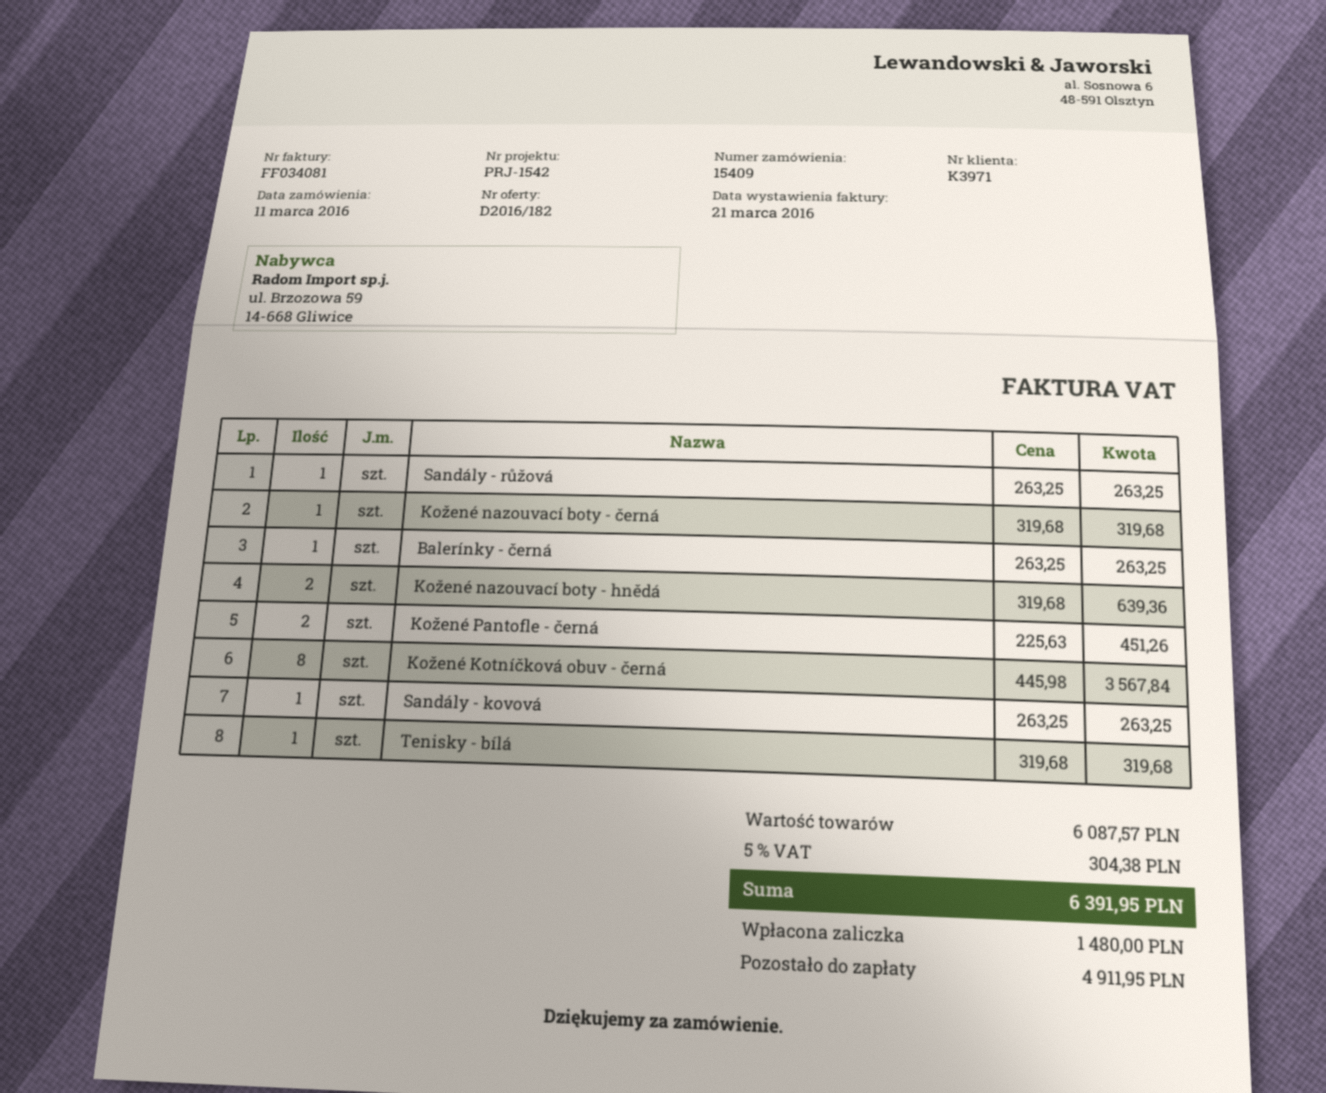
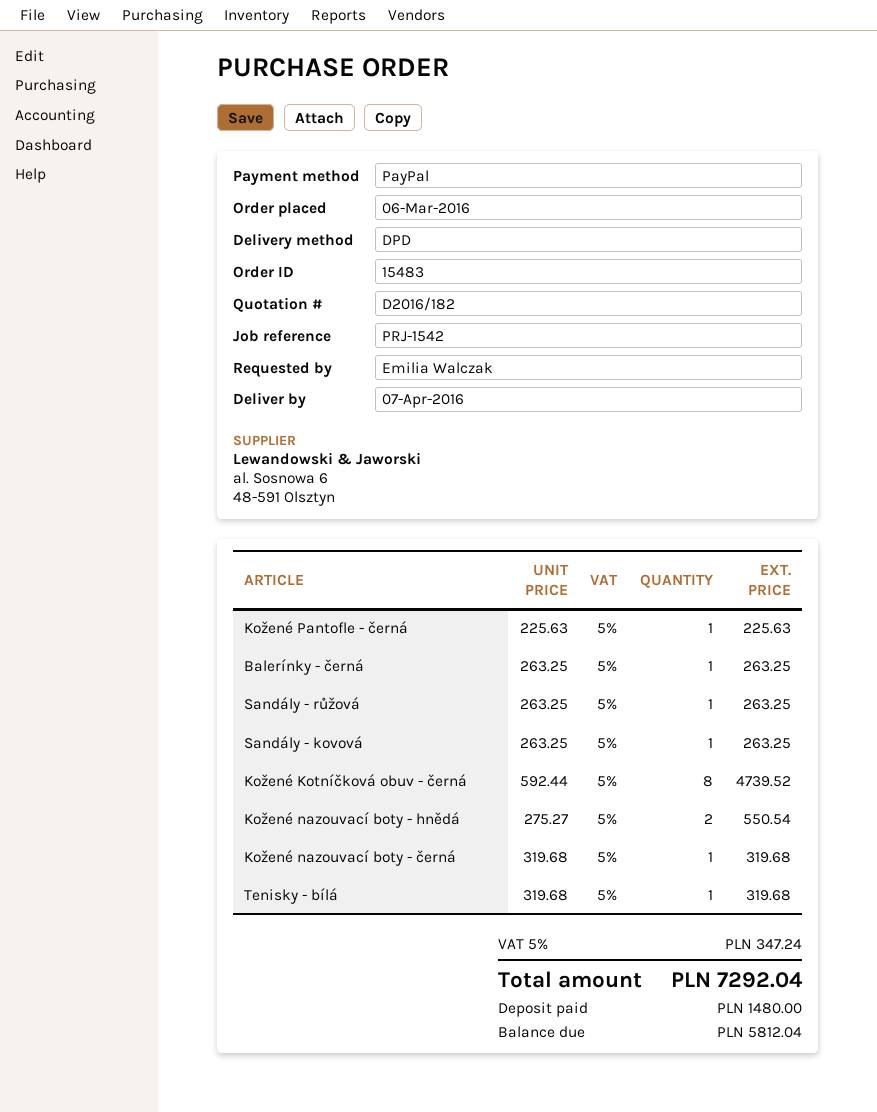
order number: 15409 -> 15483
order date: 2016-03-11 -> 2016-03-06
Kožené nazouvací boty - hnědá: 2 x 319.68 = 639.36 -> 2 x 275.27 = 550.54
Kožené Pantofle - černá: 2 x 225.63 = 451.26 -> 1 x 225.63 = 225.63
Kožené Kotníčková obuv - černá: 8 x 445.98 = 3567.84 -> 8 x 592.44 = 4739.52
tax: 5% = 304.38 -> 5% = 347.24
total: 6391.95 -> 7292.04
balance: 4911.95 -> 5812.04

